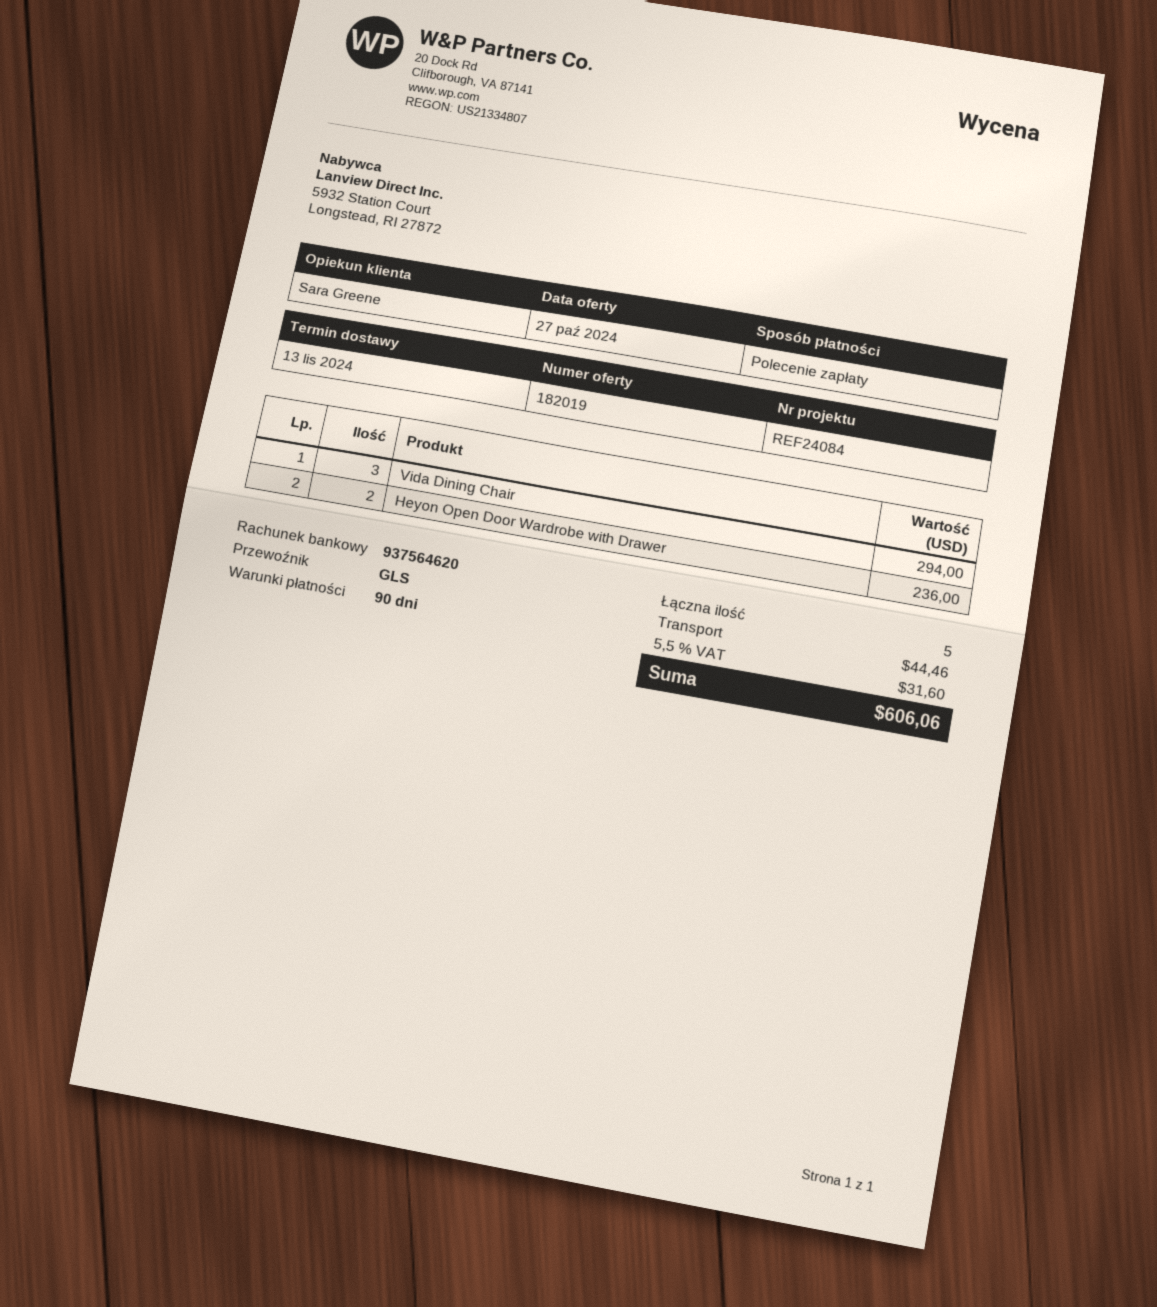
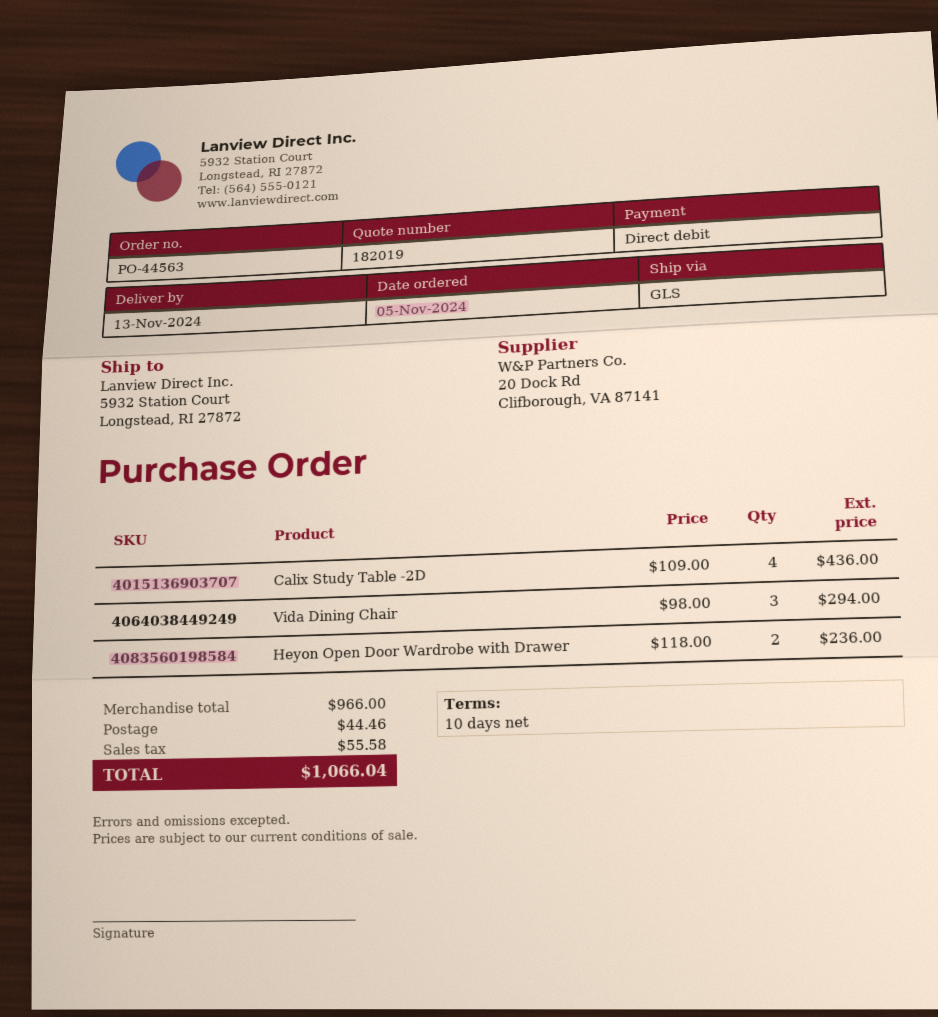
payment terms: 90 days -> 10 days
Calix Study Table -2D: none -> 4 for 436.00
tax: 31.60 -> 55.58
total: 606.06 -> 1066.04

